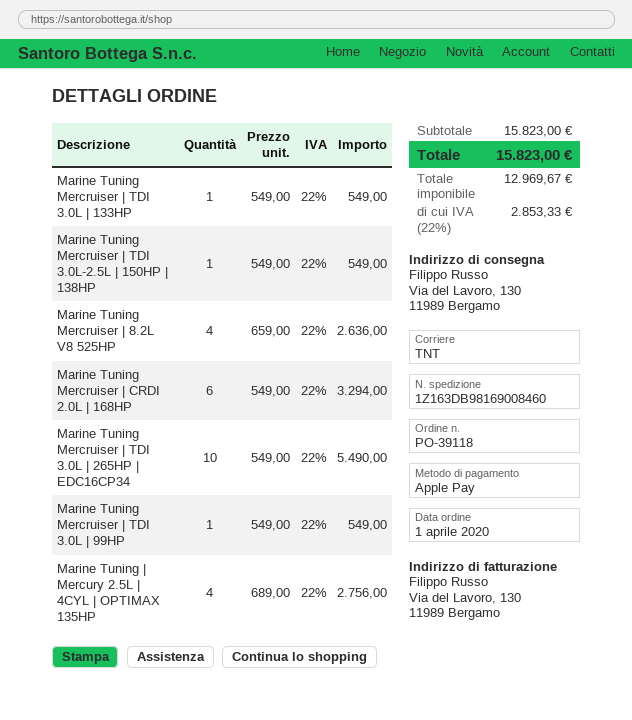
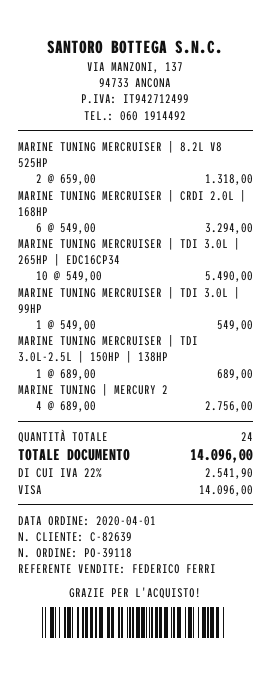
payment method: Apple Pay -> Visa
Marine Tuning Mercruiser | TDI 3.0L | 133HP: 1 x 549.00 = 549.00 -> none
Marine Tuning Mercruiser | TDI 3.0L-2.5L | 150HP | 138HP: 1 x 549.00 = 549.00 -> 1 x 689.00 = 689.00
Marine Tuning Mercruiser | 8.2L V8 525HP: 4 x 659.00 = 2636.00 -> 2 x 659.00 = 1318.00
tax: 22% = 2853.33 -> 22% = 2541.90
total: 15823.00 -> 14096.00

